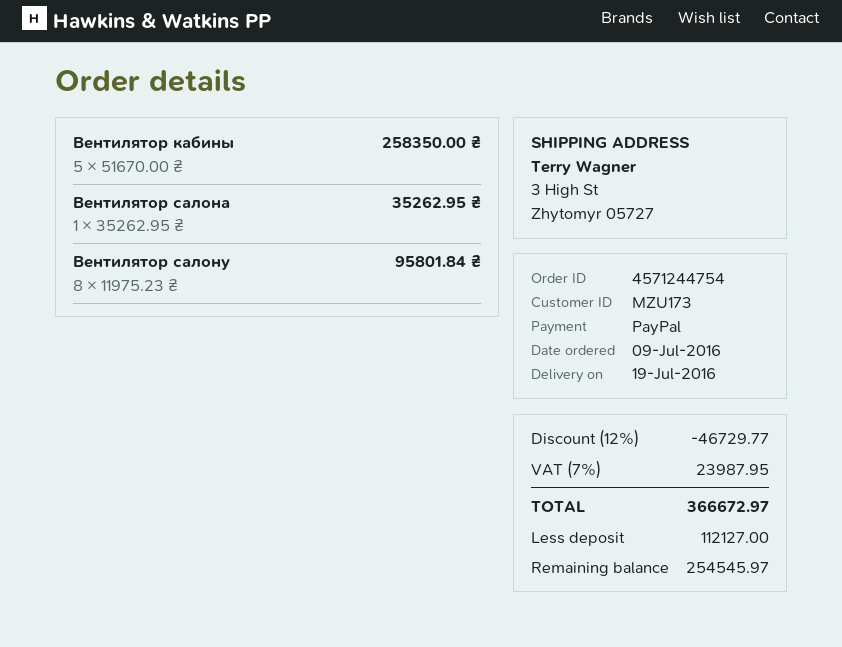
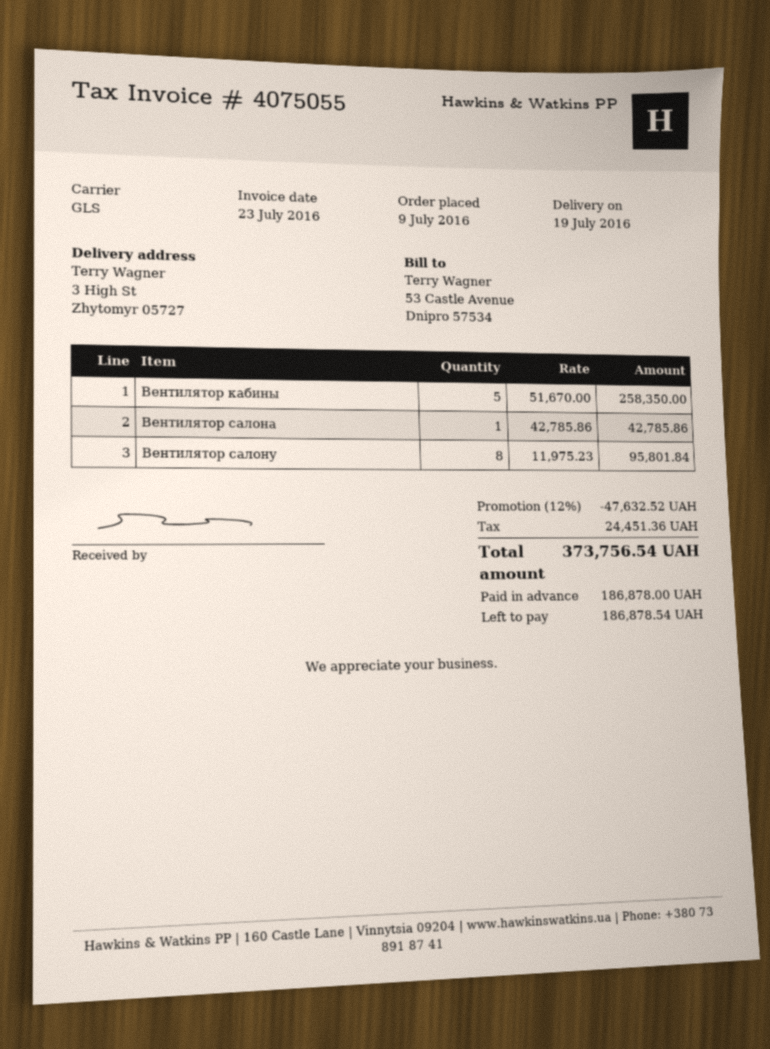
Вентилятор салона: 1 x 35262.95 = 35262.95 -> 1 x 42785.86 = 42785.86
discount: 12% = 46729.77 -> 12% = 47632.52
tax: 23987.95 -> 24451.36
total: 366672.97 -> 373756.54
deposit: 112127.00 -> 186878.00
balance: 254545.97 -> 186878.54

